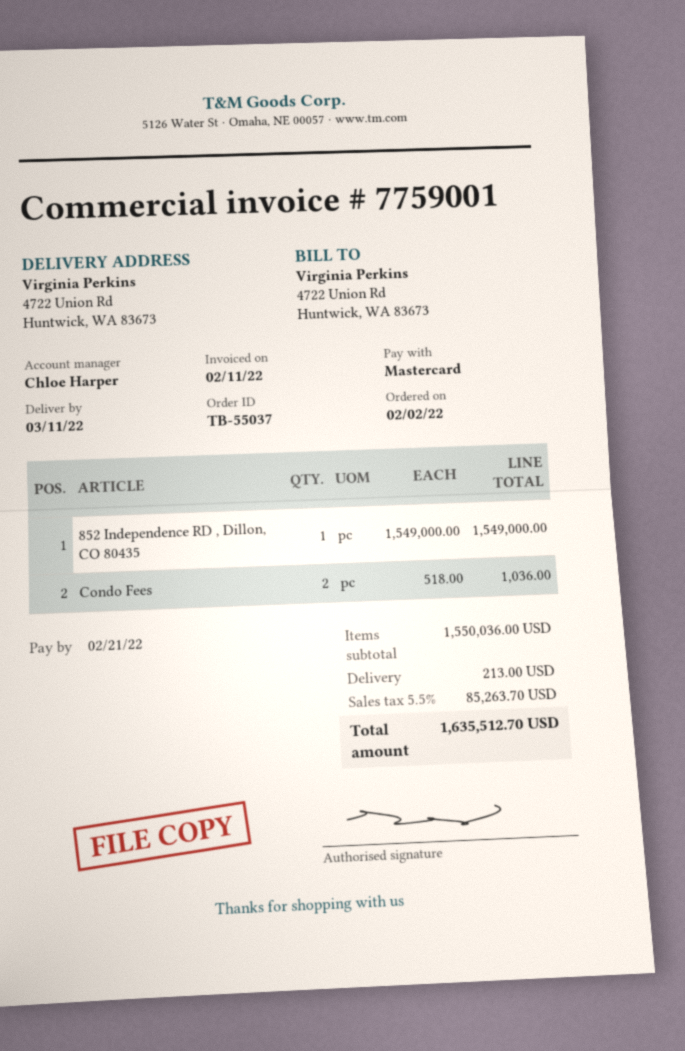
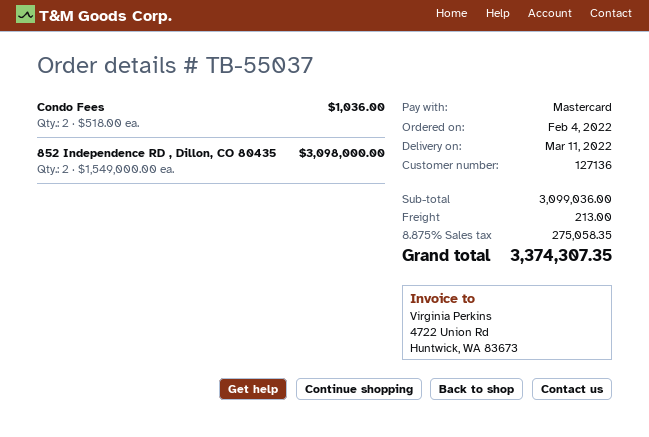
order date: 2022-02-02 -> 2022-02-04
852 Independence RD , Dillon, CO 80435: 1 x 1549000.00 = 1549000.00 -> 2 x 1549000.00 = 3098000.00
subtotal: 1550036.00 -> 3099036.00
tax: 5.5% = 85263.70 -> 8.875% = 275058.35
total: 1635512.70 -> 3374307.35

